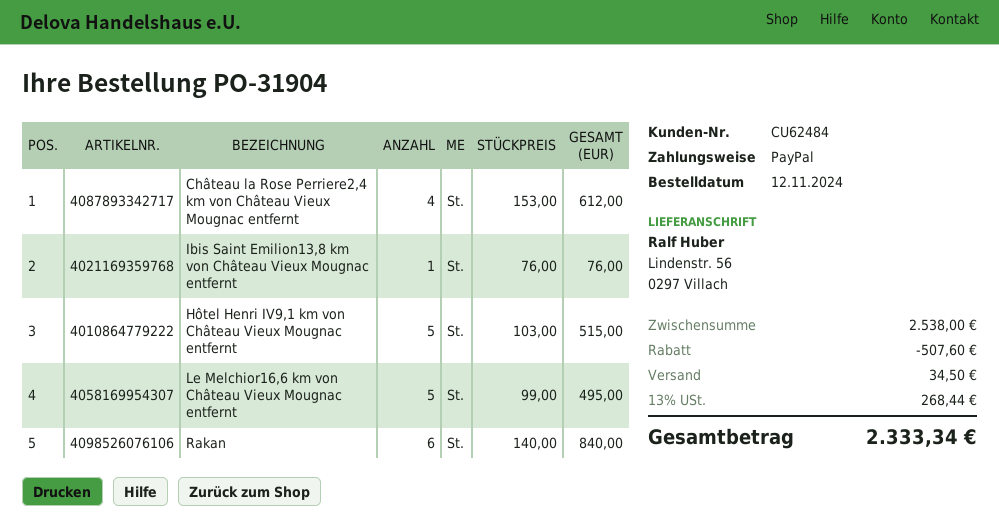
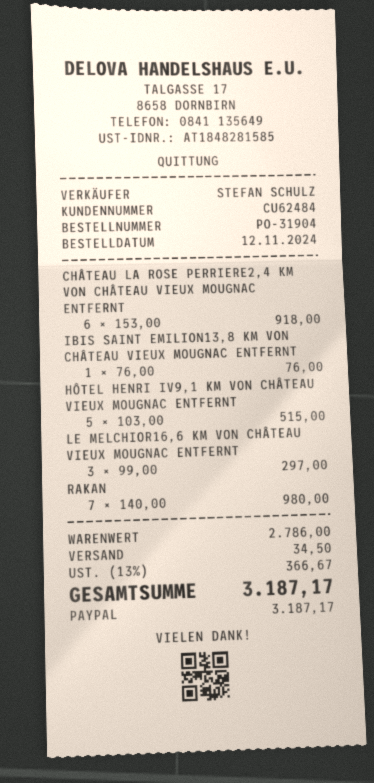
Château la Rose Perriere2,4 km von Château Vieux Mougnac entfernt: 4 x 153.00 = 612.00 -> 6 x 153.00 = 918.00
Le Melchior16,6 km von Château Vieux Mougnac entfernt: 5 x 99.00 = 495.00 -> 3 x 99.00 = 297.00
Rakan: 6 x 140.00 = 840.00 -> 7 x 140.00 = 980.00
subtotal: 2538.00 -> 2786.00
discount: 507.60 -> none
tax: 13% = 268.44 -> 13% = 366.67
total: 2333.34 -> 3187.17

